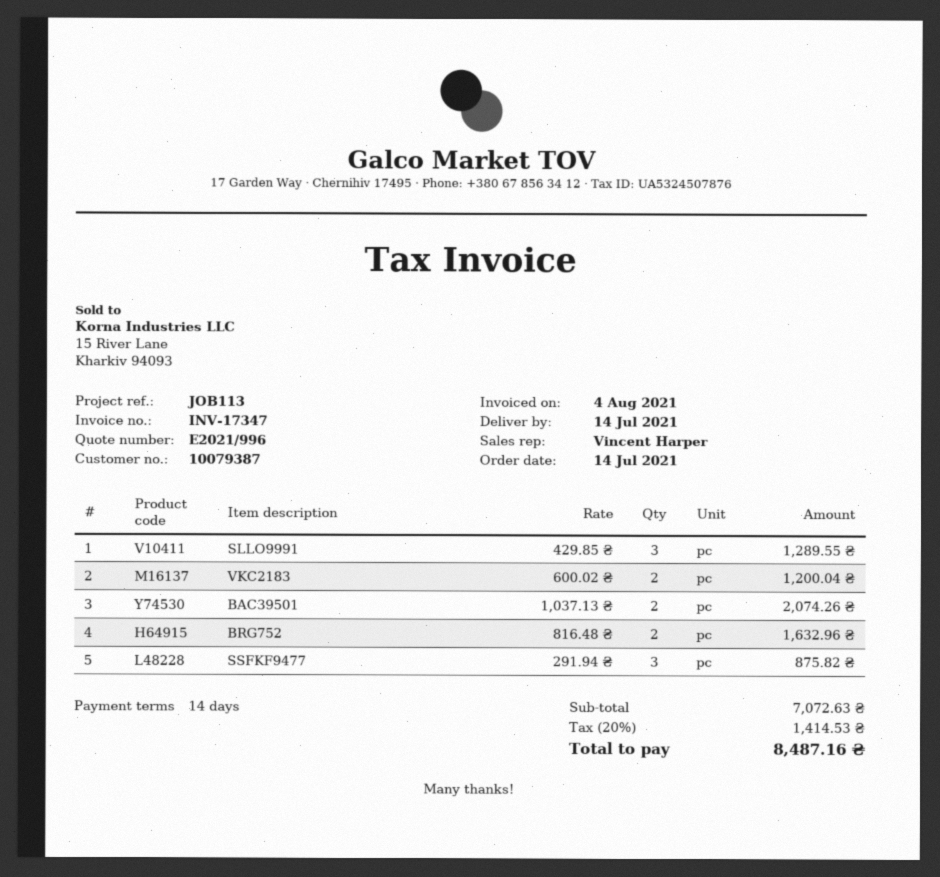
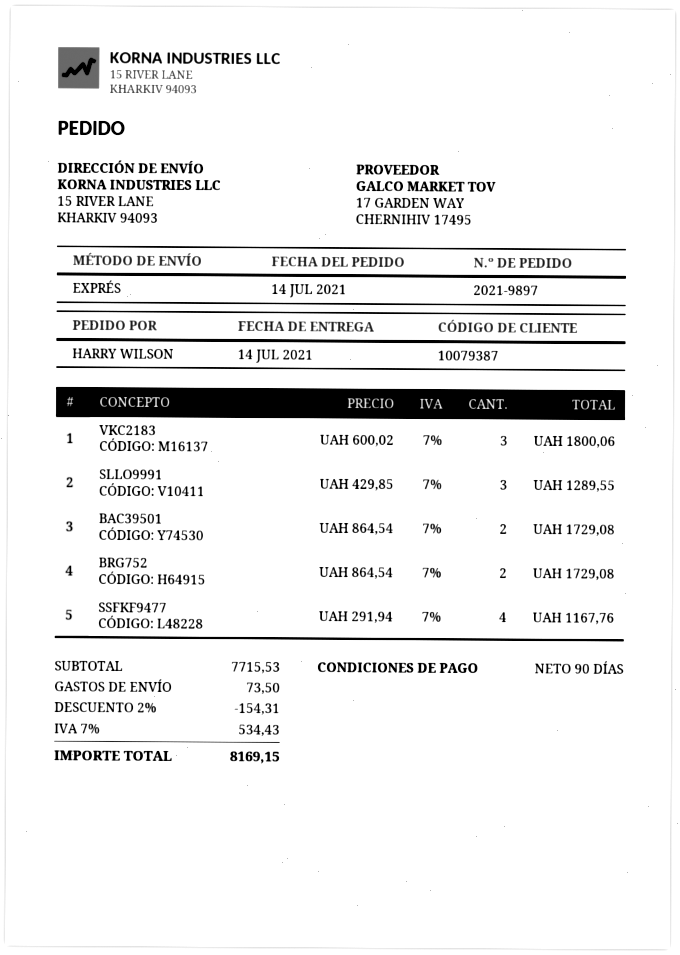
payment terms: 14 days -> 90 days
VKC2183: 2 x 600.02 = 1200.04 -> 3 x 600.02 = 1800.06
BAC39501: 2 x 1037.13 = 2074.26 -> 2 x 864.54 = 1729.08
BRG752: 2 x 816.48 = 1632.96 -> 2 x 864.54 = 1729.08
SSFKF9477: 3 x 291.94 = 875.82 -> 4 x 291.94 = 1167.76
subtotal: 7072.63 -> 7715.53
discount: none -> 2% = 154.31
shipping: none -> 73.50
tax: 20% = 1414.53 -> 7% = 534.43
total: 8487.16 -> 8169.15

